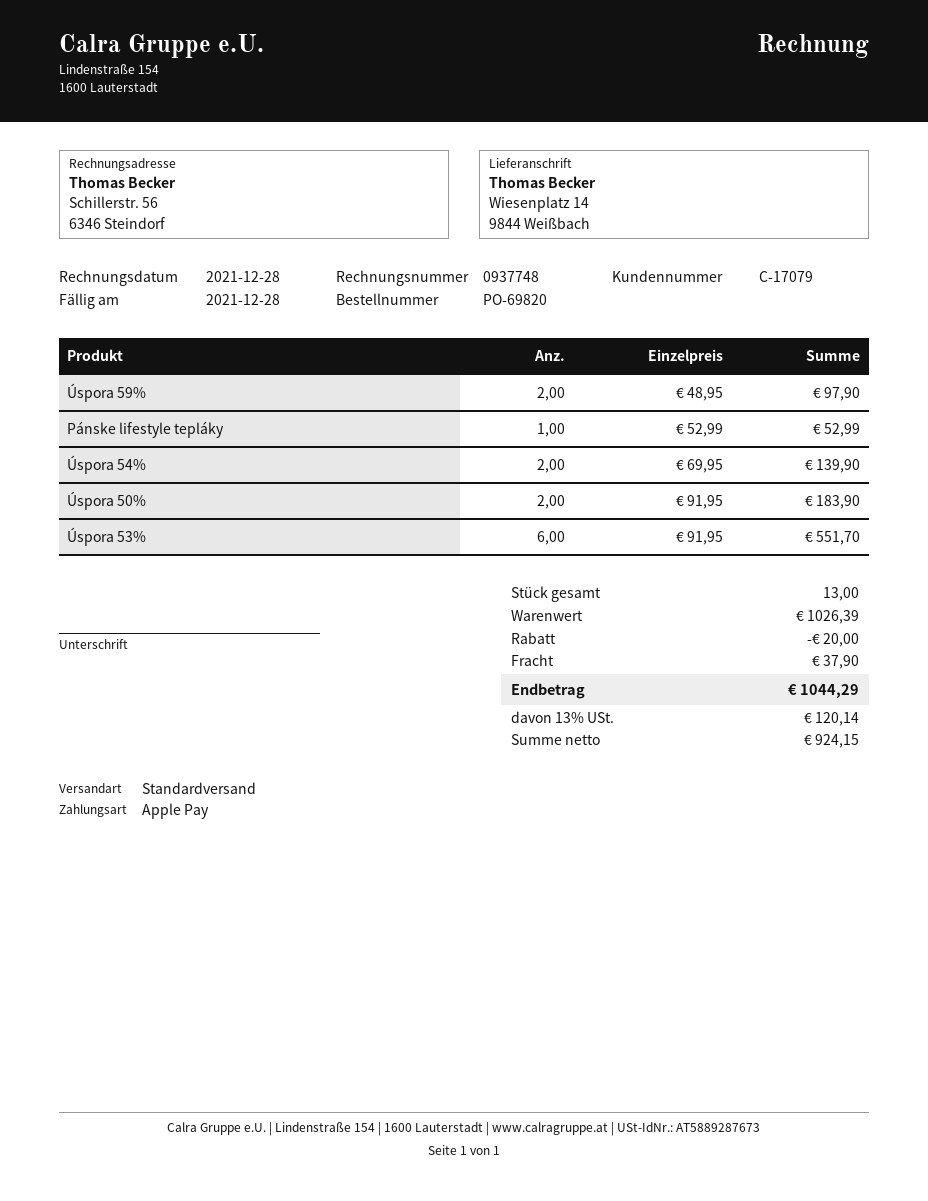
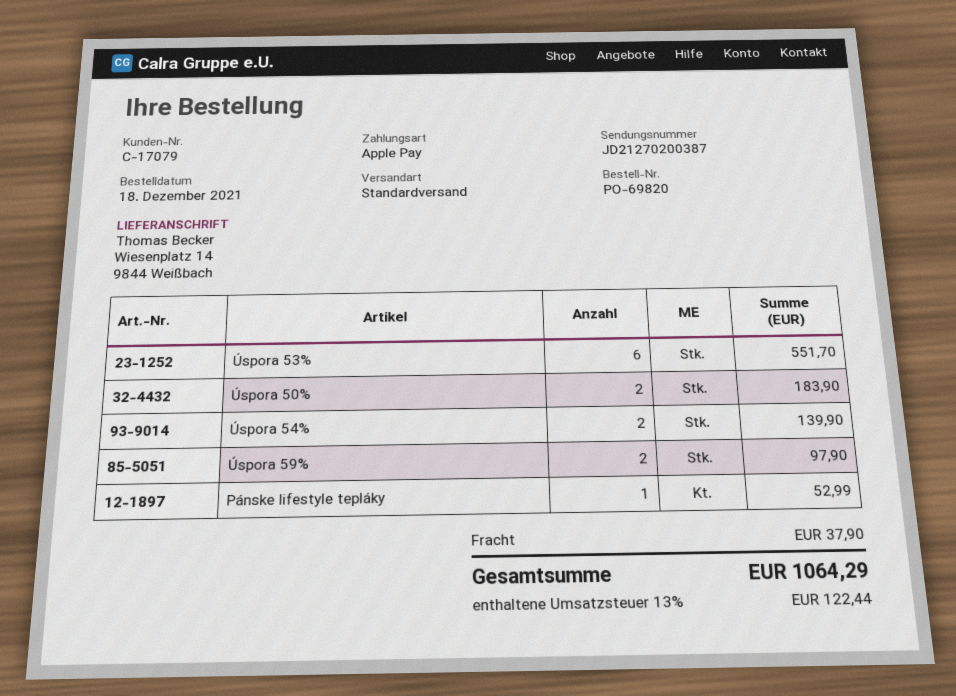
discount: 20.00 -> none
tax: 13% = 120.14 -> 13% = 122.44
total: 1044.29 -> 1064.29

